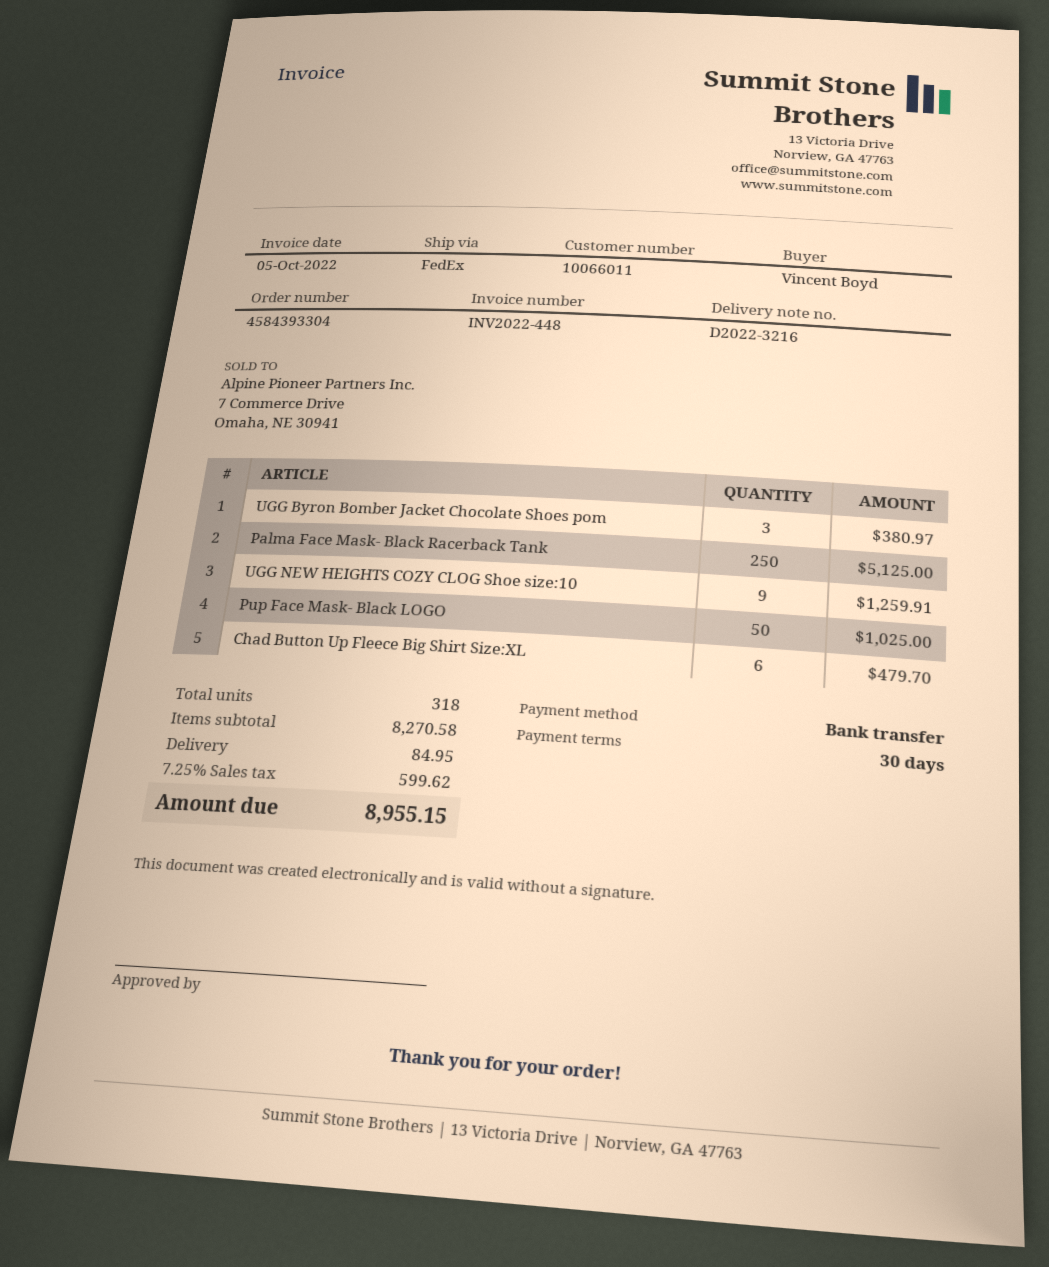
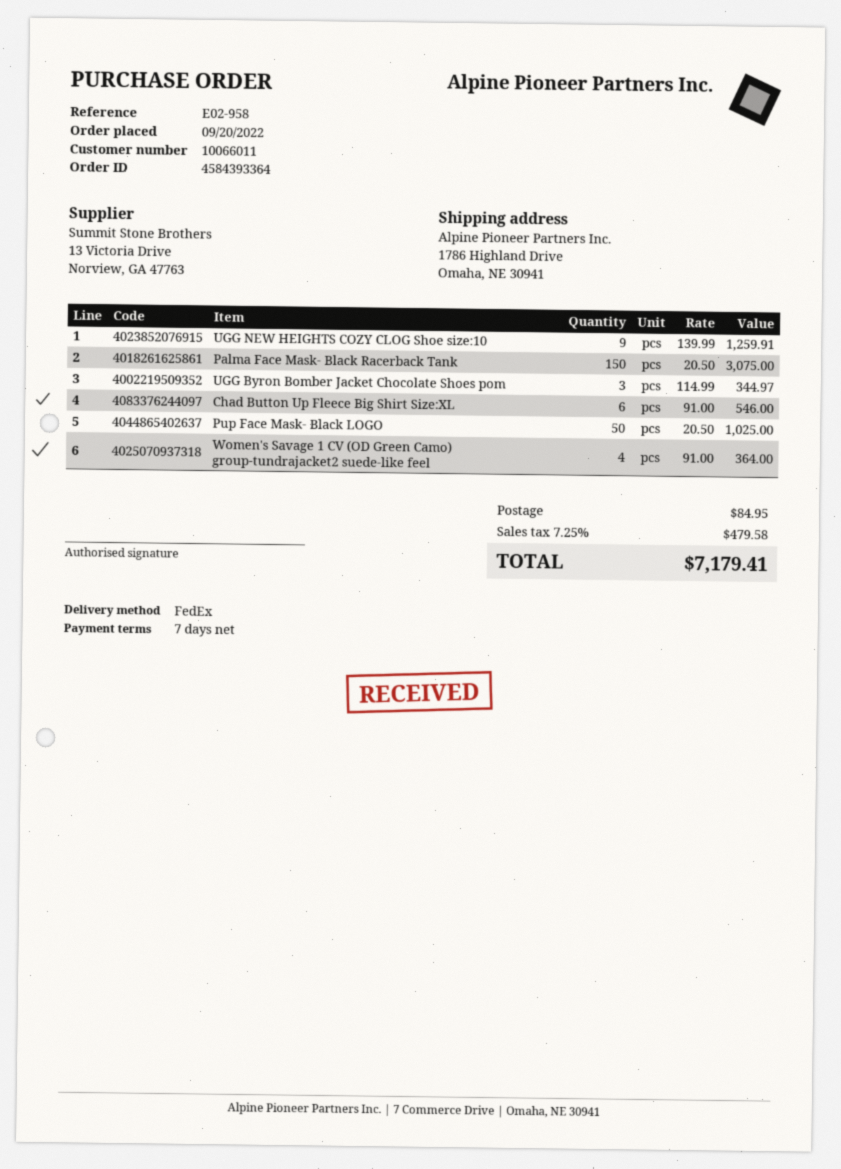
order number: 4584393304 -> 4584393364
payment terms: 30 days -> 7 days
UGG Byron Bomber Jacket Chocolate Shoes pom: 3 for 380.97 -> 3 for 344.97
Palma Face Mask- Black Racerback Tank: 250 for 5125.00 -> 150 for 3075.00
Chad Button Up Fleece Big Shirt Size:XL: 6 for 479.70 -> 6 for 546.00
Women's Savage 1 CV (OD Green Camo) group-tundrajacket2 suede-like feel: none -> 4 for 364.00
tax: 7.25% = 599.62 -> 7.25% = 479.58
total: 8955.15 -> 7179.41

